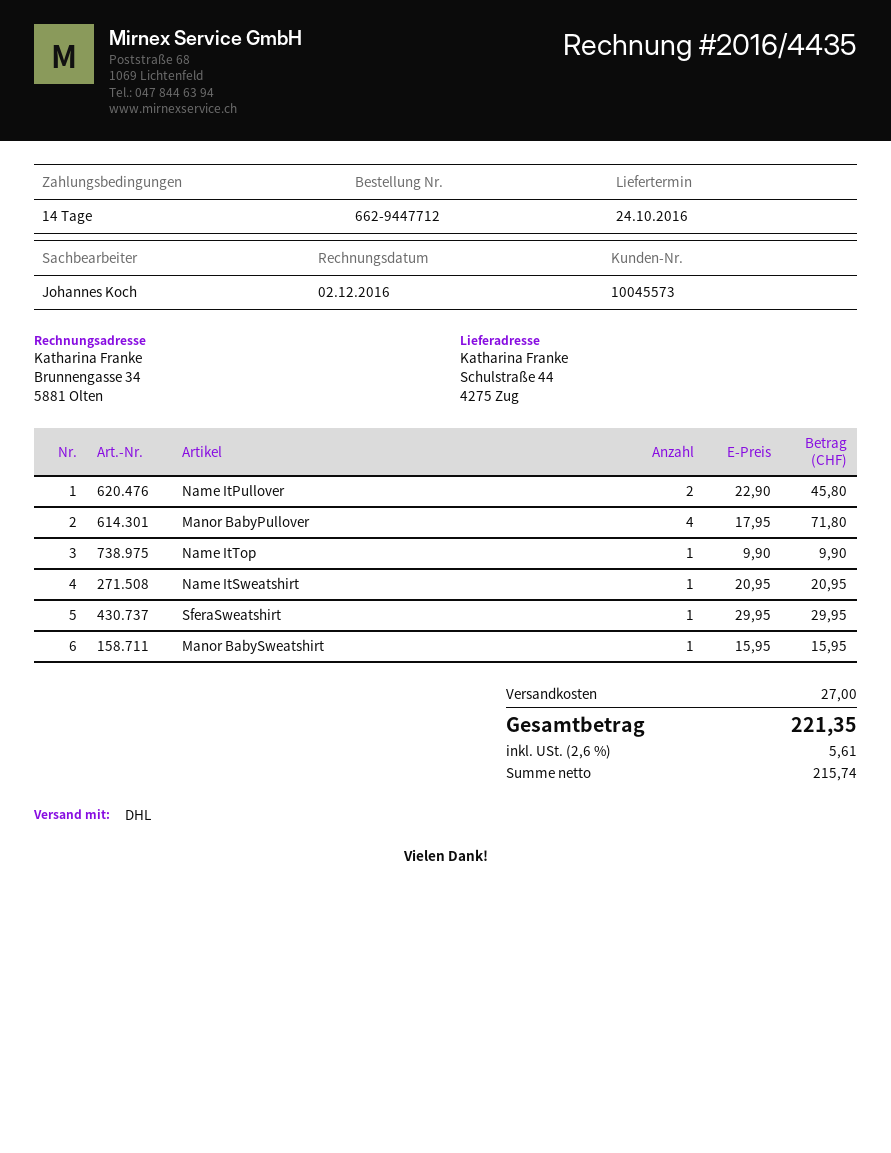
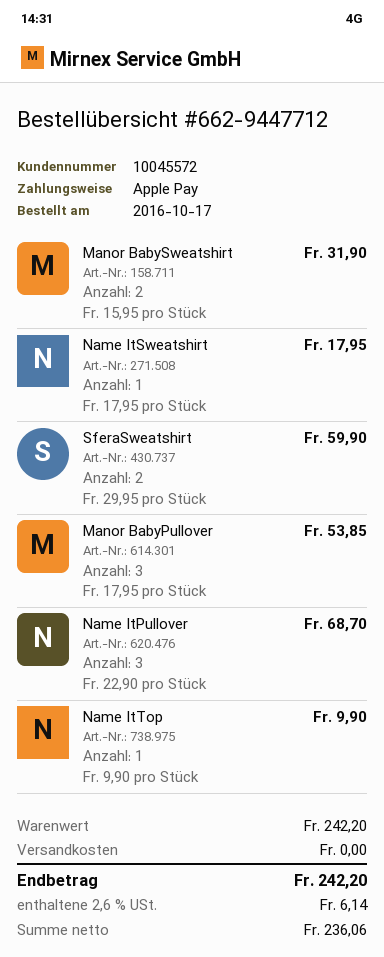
customer number: 10045573 -> 10045572
Name ItPullover: 2 x 22.90 = 45.80 -> 3 x 22.90 = 68.70
Manor BabyPullover: 4 x 17.95 = 71.80 -> 3 x 17.95 = 53.85
Name ItSweatshirt: 1 x 20.95 = 20.95 -> 1 x 17.95 = 17.95
SferaSweatshirt: 1 x 29.95 = 29.95 -> 2 x 29.95 = 59.90
Manor BabySweatshirt: 1 x 15.95 = 15.95 -> 2 x 15.95 = 31.90
shipping: 27.00 -> 0.00
net: 215.74 -> 236.06
tax: 2.6% = 5.61 -> 2.6% = 6.14
total: 221.35 -> 242.20

